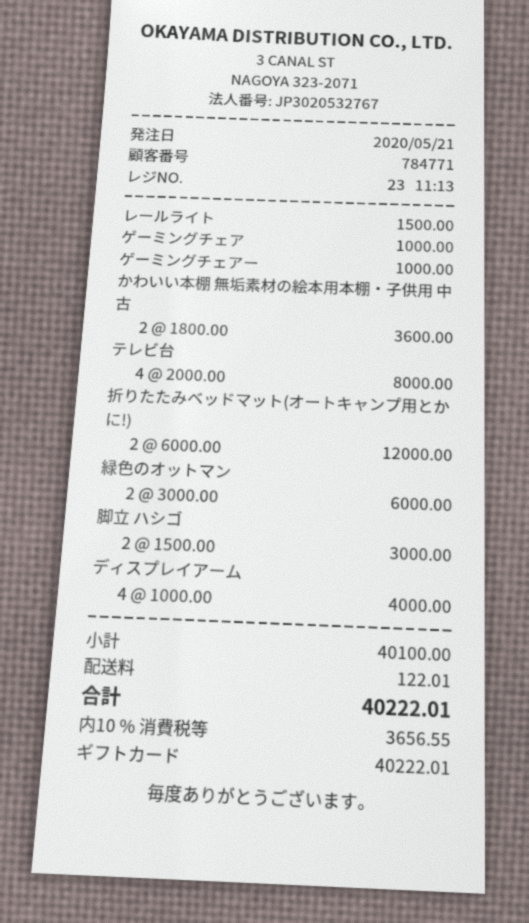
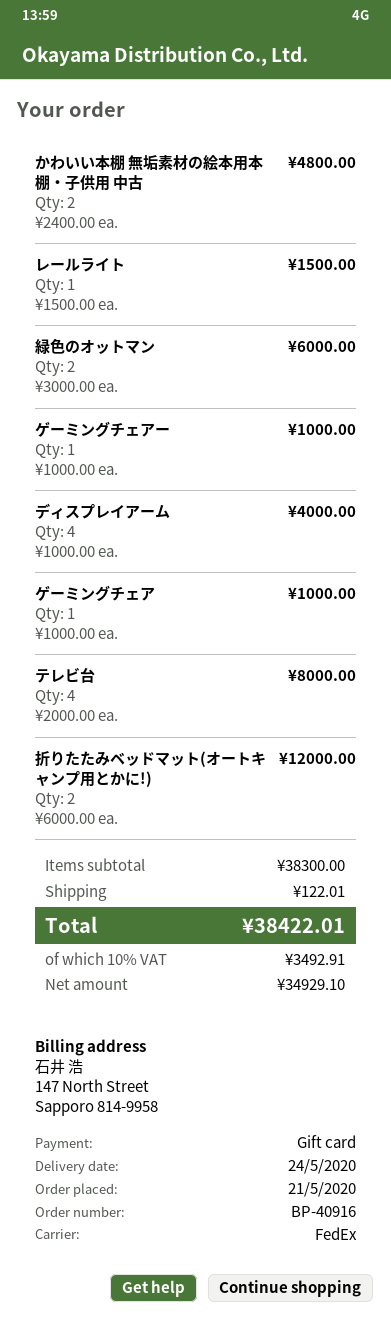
かわいい本棚 無垢素材の絵本用本棚・子供用 中古: 2 x 1800.00 = 3600.00 -> 2 x 2400.00 = 4800.00
脚立 ハシゴ: 2 x 1500.00 = 3000.00 -> none
subtotal: 40100.00 -> 38300.00
tax: 10% = 3656.55 -> 10% = 3492.91
total: 40222.01 -> 38422.01

